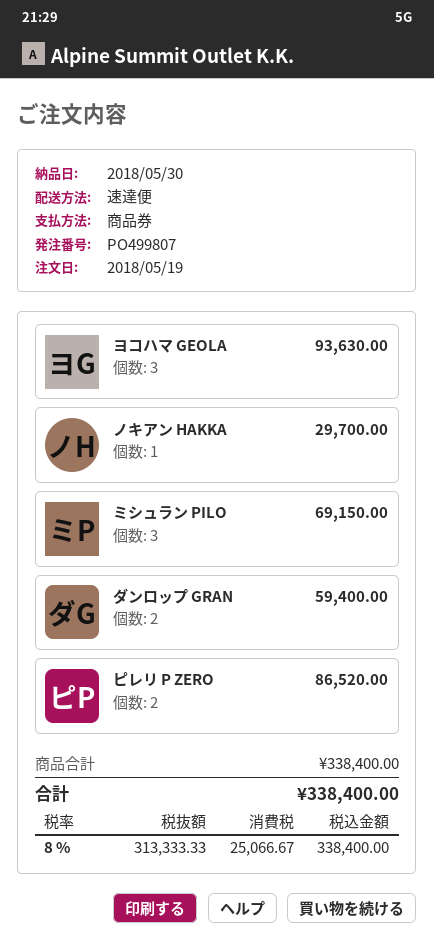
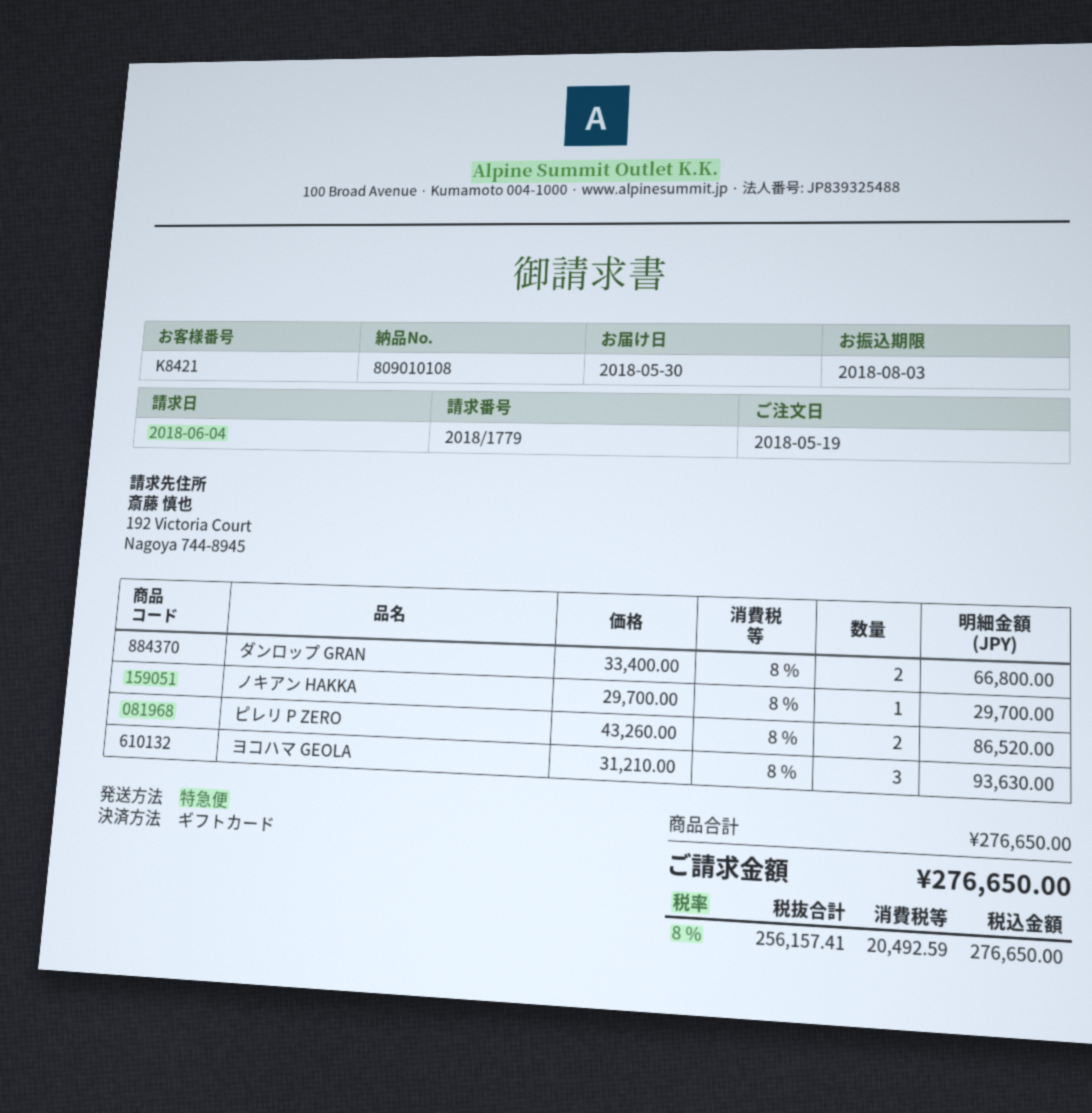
ミシュラン PILO: 3 for 69150.00 -> none
ダンロップ GRAN: 2 for 59400.00 -> 2 for 66800.00
subtotal: 338400.00 -> 276650.00
net: 313333.33 -> 256157.41
tax: 8% = 25066.67 -> 8% = 20492.59
total: 338400.00 -> 276650.00

